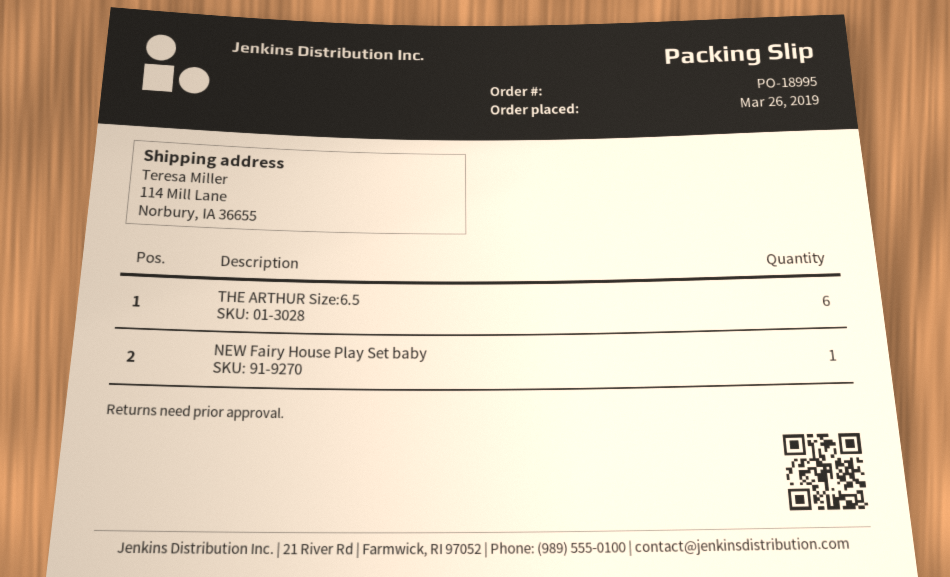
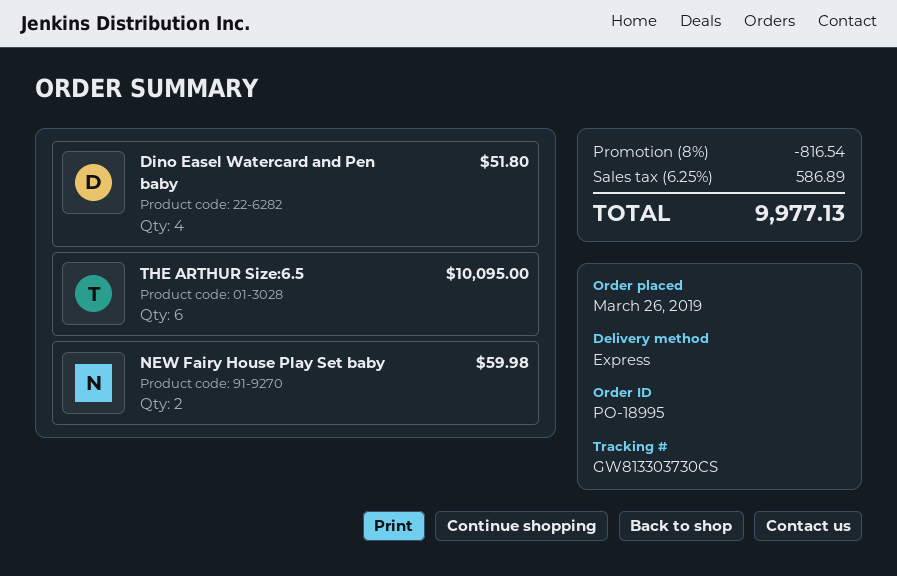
NEW Fairy House Play Set baby: 1 -> 2
Dino Easel Watercard and Pen baby: none -> 4

